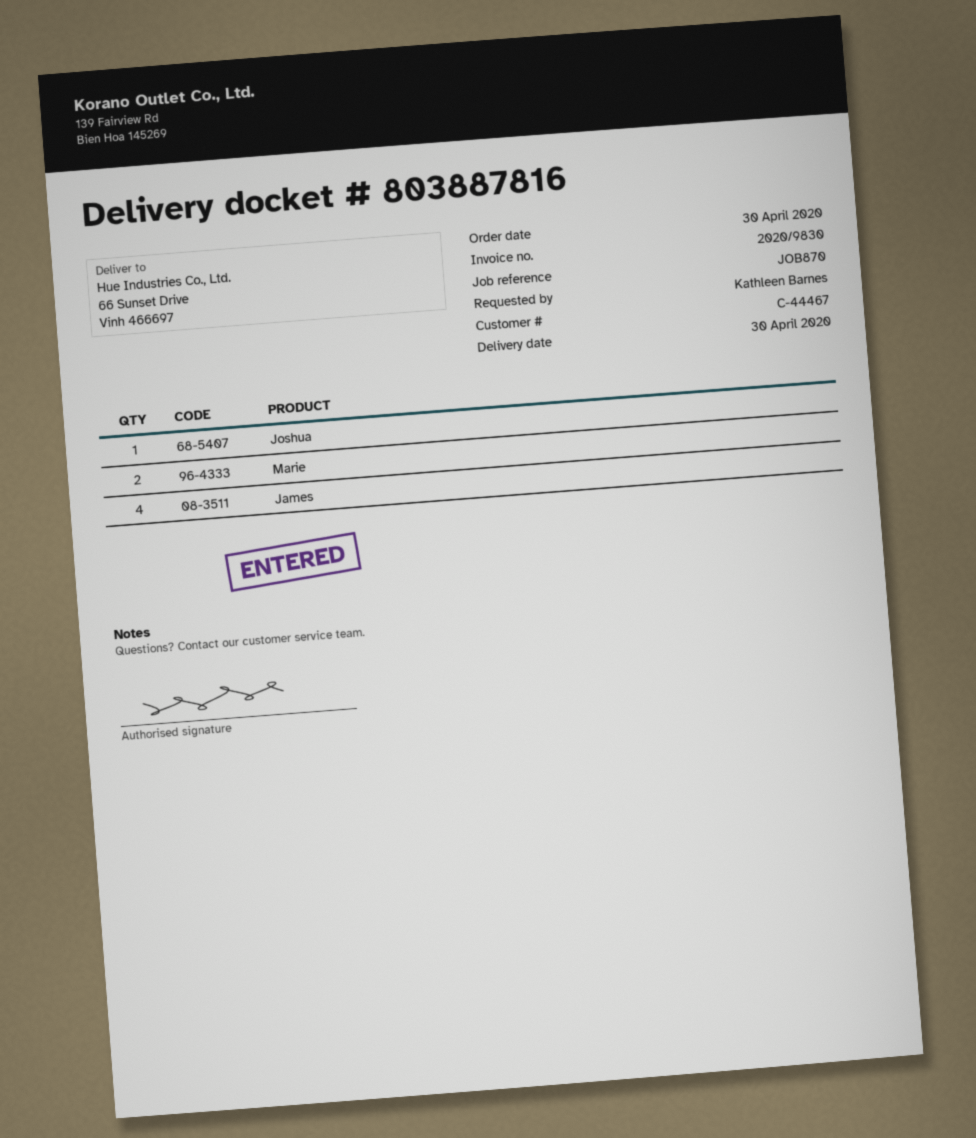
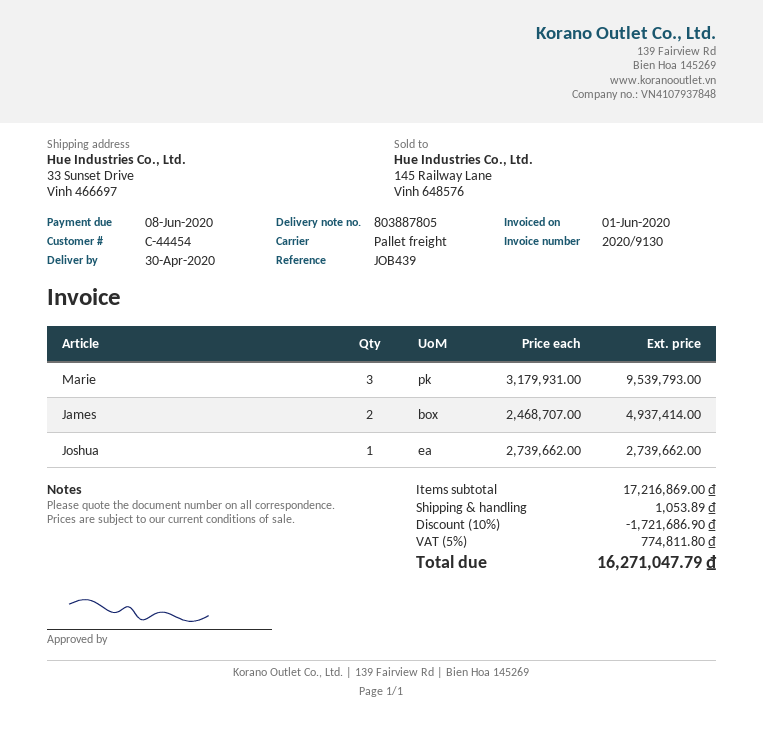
delivery note number: 803887816 -> 803887805
invoice number: 2020/9830 -> 2020/9130
customer number: C-44467 -> C-44454
reference: JOB870 -> JOB439
ship to: 66 Sunset Drive, Vinh 466697 -> 33 Sunset Drive, Vinh 466697
Marie: 2 -> 3
James: 4 -> 2

